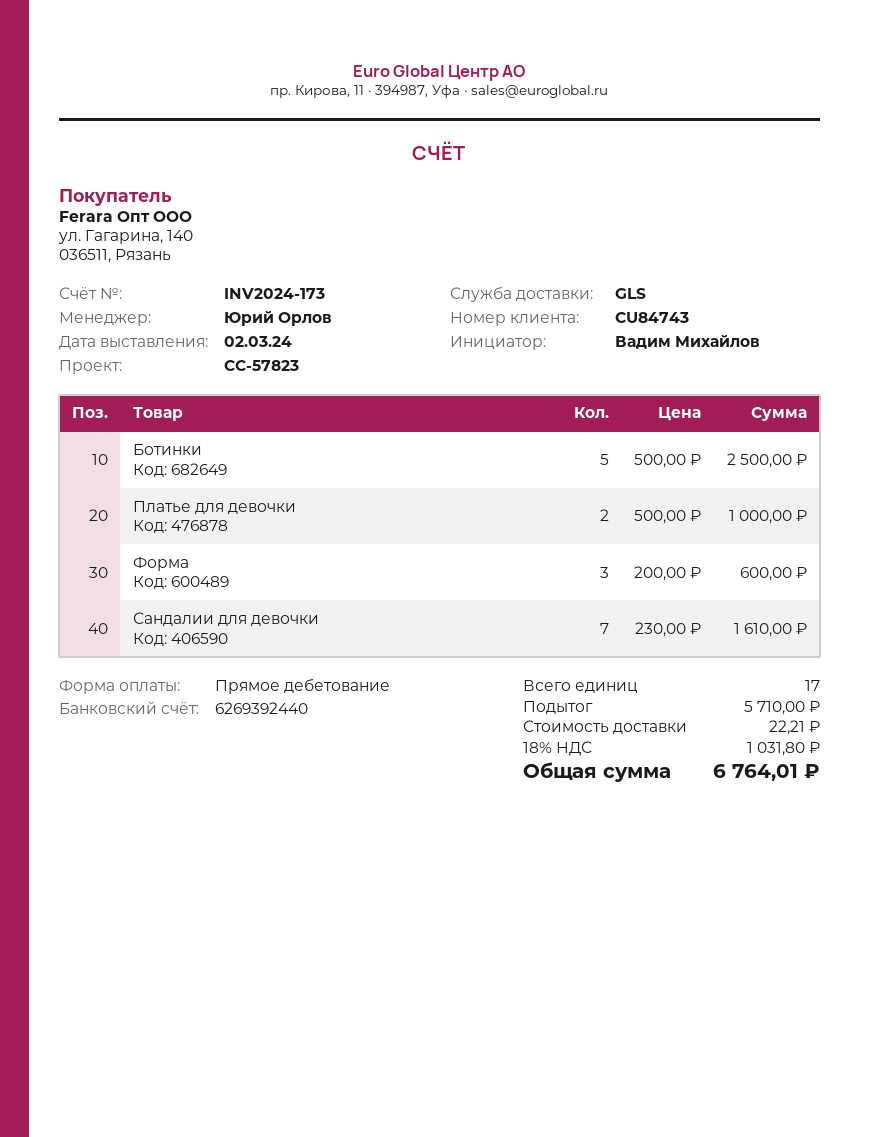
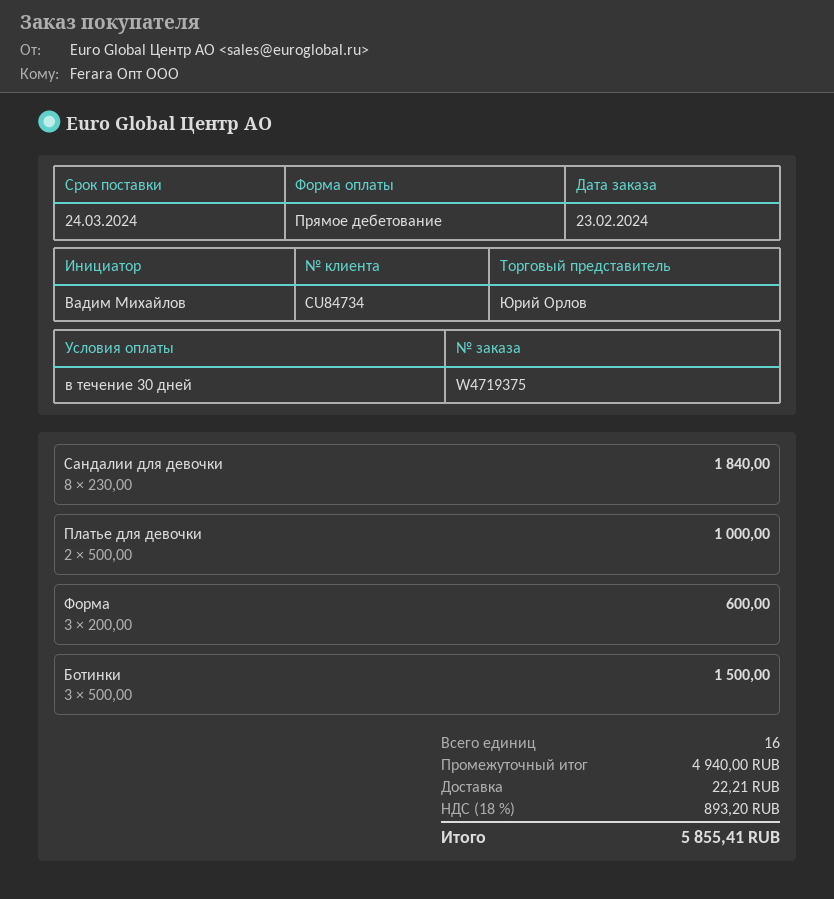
customer number: CU84743 -> CU84734
Ботинки: 5 x 500.00 = 2500.00 -> 3 x 500.00 = 1500.00
Сандалии для девочки: 7 x 230.00 = 1610.00 -> 8 x 230.00 = 1840.00
total quantity: 17 -> 16
subtotal: 5710.00 -> 4940.00
tax: 18% = 1031.80 -> 18% = 893.20
total: 6764.01 -> 5855.41

